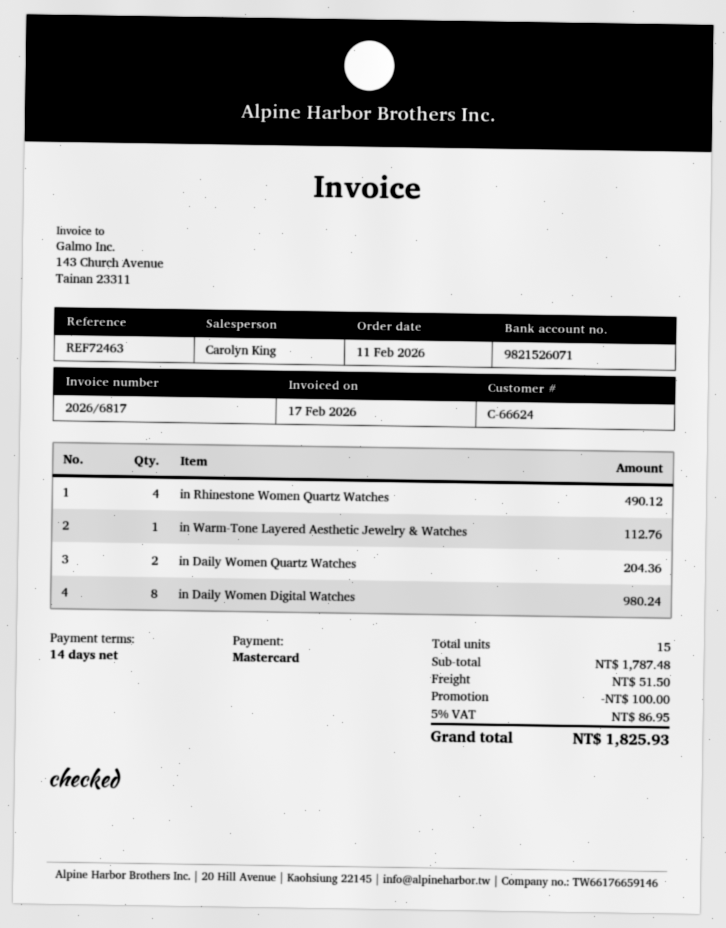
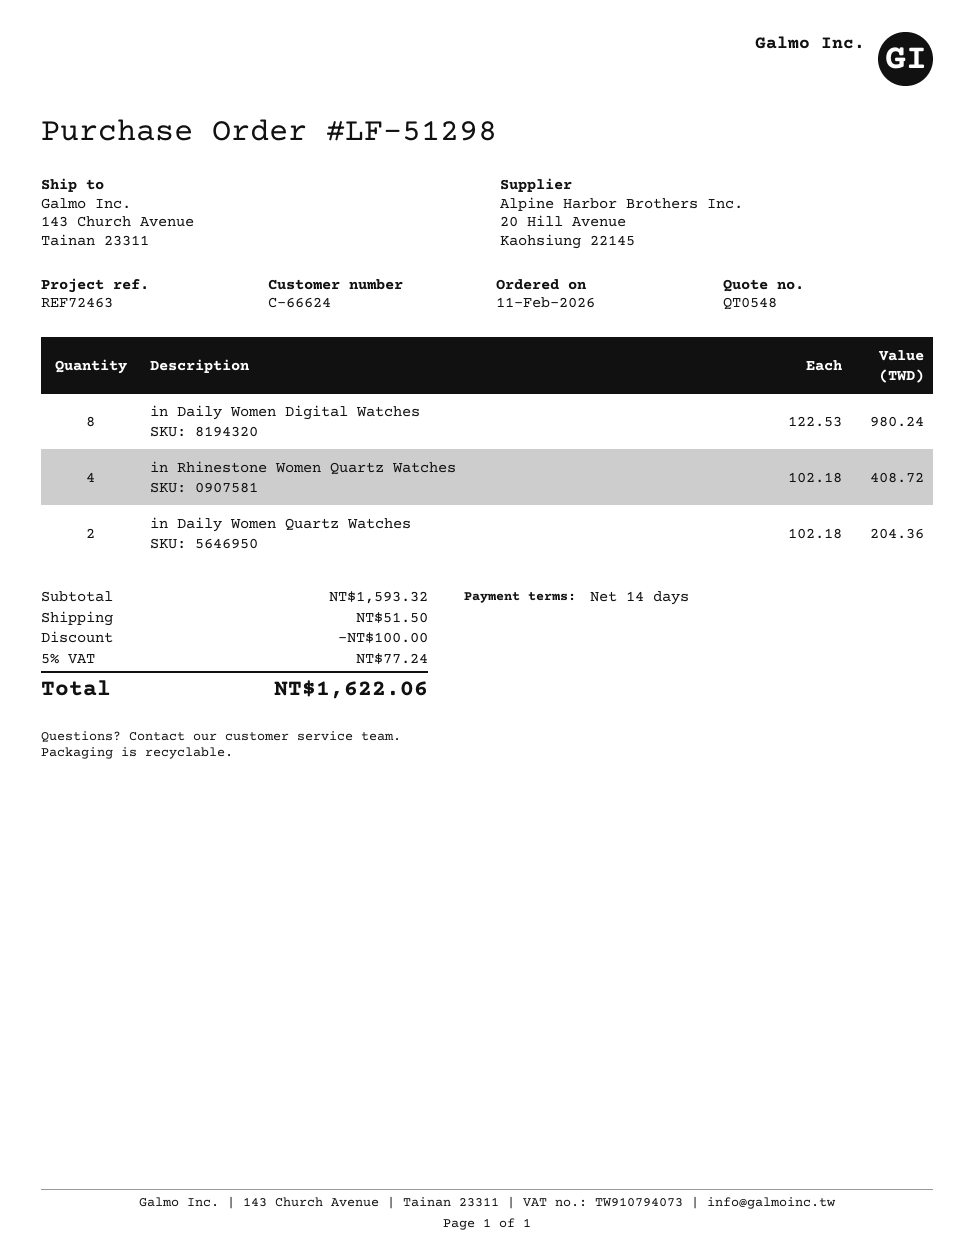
in Rhinestone Women Quartz Watches: 4 for 490.12 -> 4 for 408.72
in Warm-Tone Layered Aesthetic Jewelry & Watches: 1 for 112.76 -> none
subtotal: 1787.48 -> 1593.32
tax: 5% = 86.95 -> 5% = 77.24
total: 1825.93 -> 1622.06

